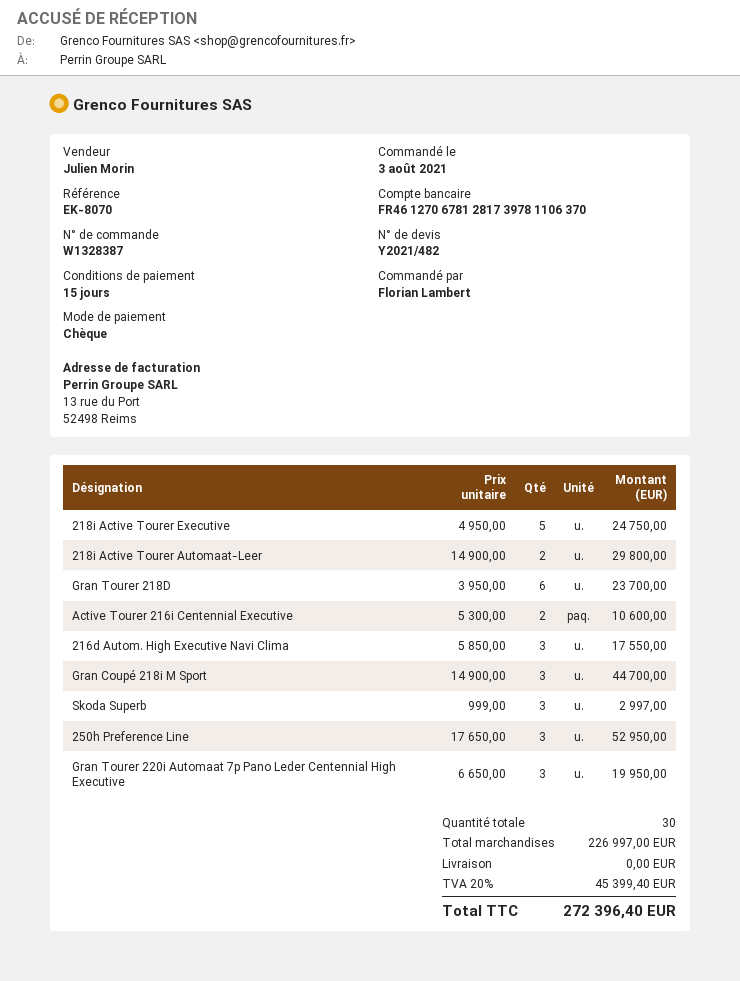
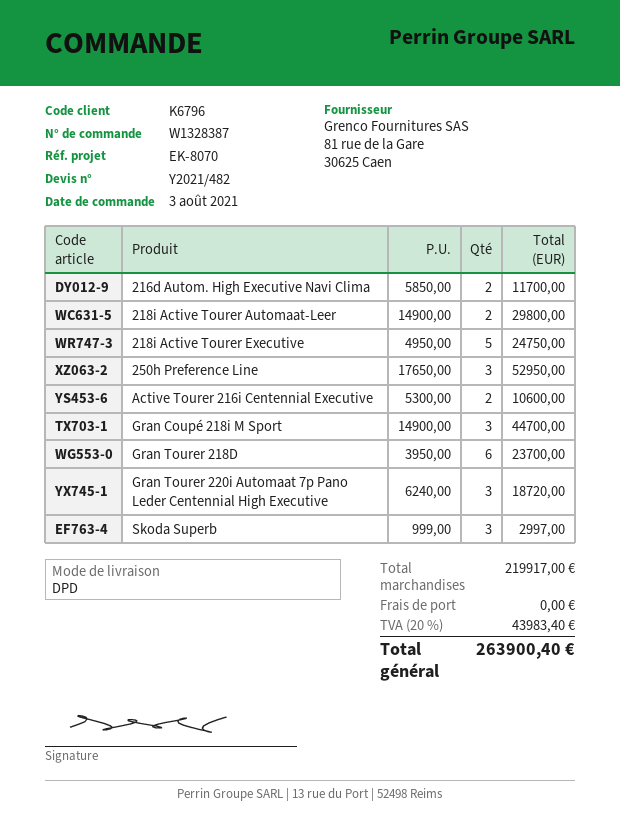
216d Autom. High Executive Navi Clima: 3 x 5850.00 = 17550.00 -> 2 x 5850.00 = 11700.00
Gran Tourer 220i Automaat 7p Pano Leder Centennial High Executive: 3 x 6650.00 = 19950.00 -> 3 x 6240.00 = 18720.00
subtotal: 226997.00 -> 219917.00
tax: 20% = 45399.40 -> 20% = 43983.40
total: 272396.40 -> 263900.40

